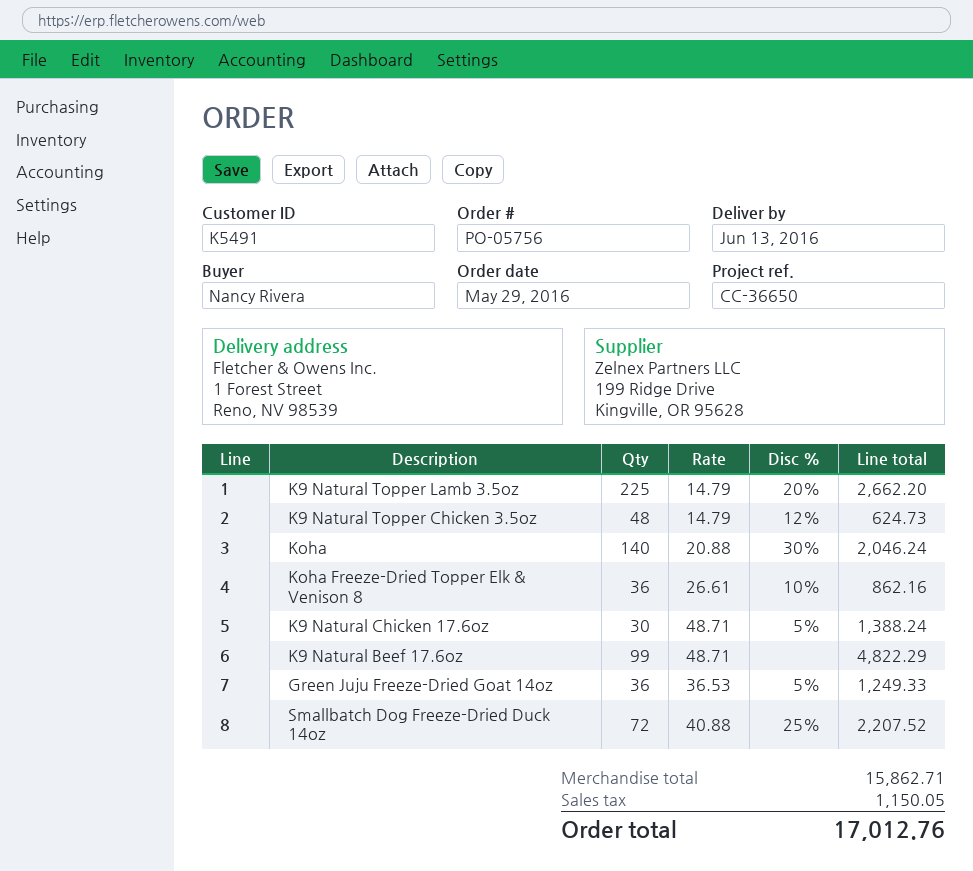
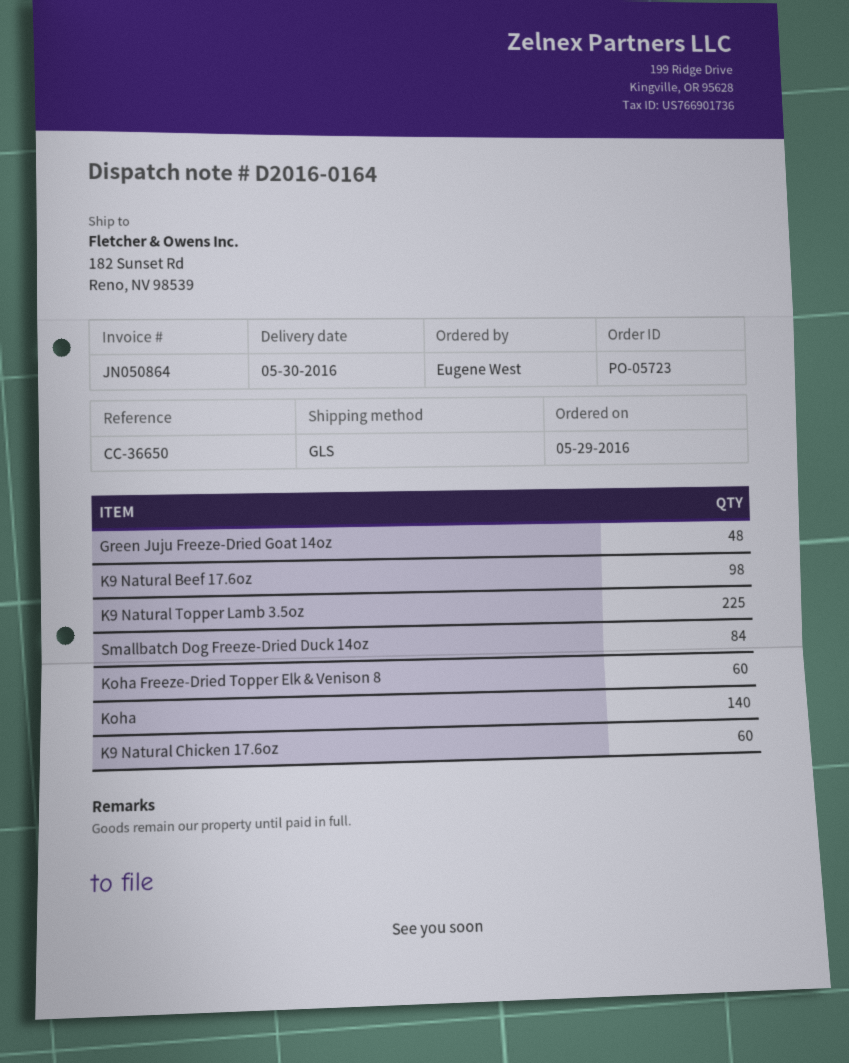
order number: PO-05756 -> PO-05723
delivery date: 2016-06-13 -> 2016-05-30
ordered by: Nancy Rivera -> Eugene West
ship to: 1 Forest Street, Reno, NV 98539 -> 182 Sunset Rd, Reno, NV 98539
K9 Natural Topper Chicken 3.5oz: 48 -> none
Koha Freeze-Dried Topper Elk & Venison 8: 36 -> 60
K9 Natural Chicken 17.6oz: 30 -> 60
K9 Natural Beef 17.6oz: 99 -> 98
Green Juju Freeze-Dried Goat 14oz: 36 -> 48
Smallbatch Dog Freeze-Dried Duck 14oz: 72 -> 84

